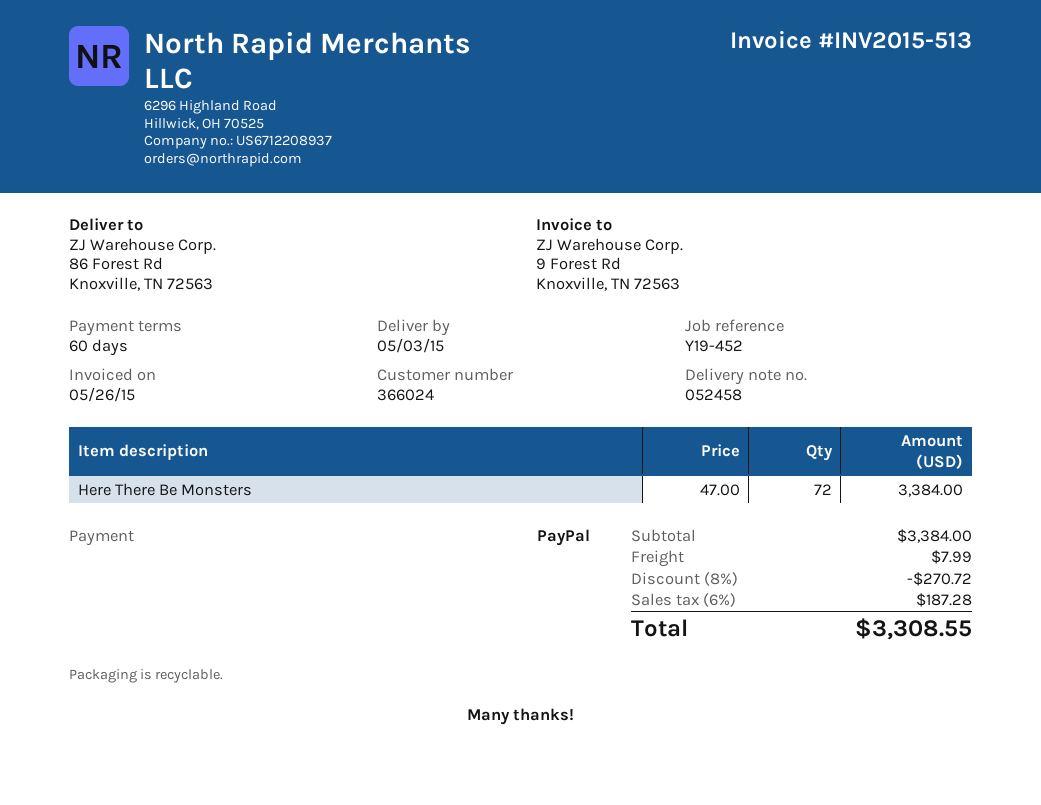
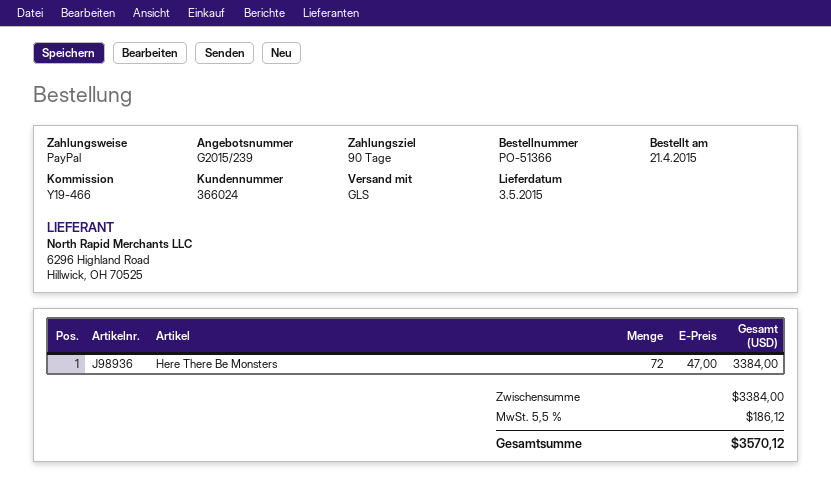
payment terms: 60 days -> 90 days
reference: Y19-452 -> Y19-466
discount: 8% = 270.72 -> none
shipping: 7.99 -> none
tax: 6% = 187.28 -> 5.5% = 186.12
total: 3308.55 -> 3570.12

